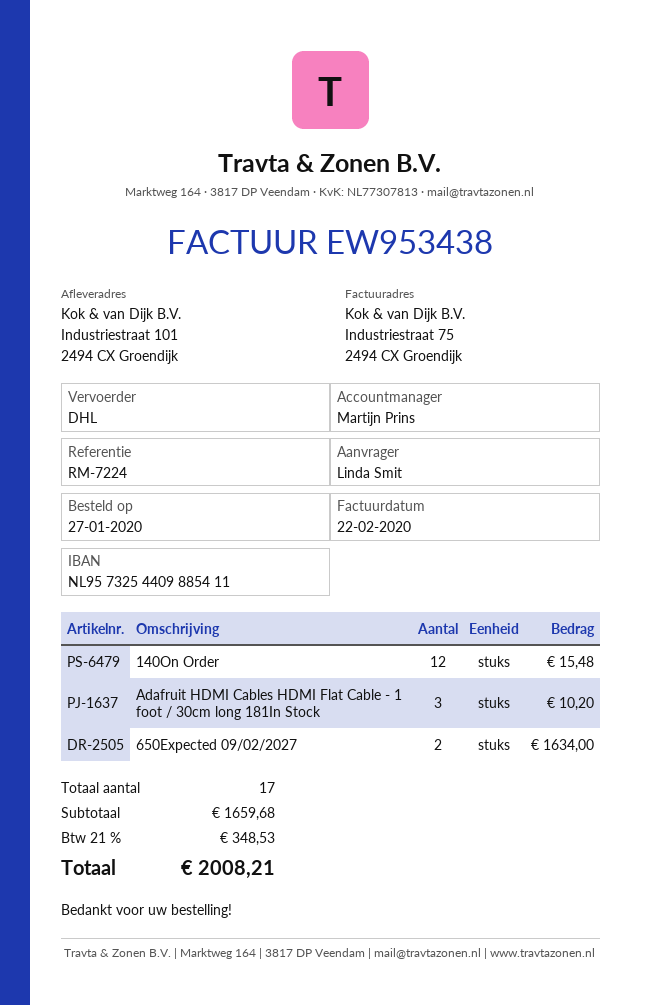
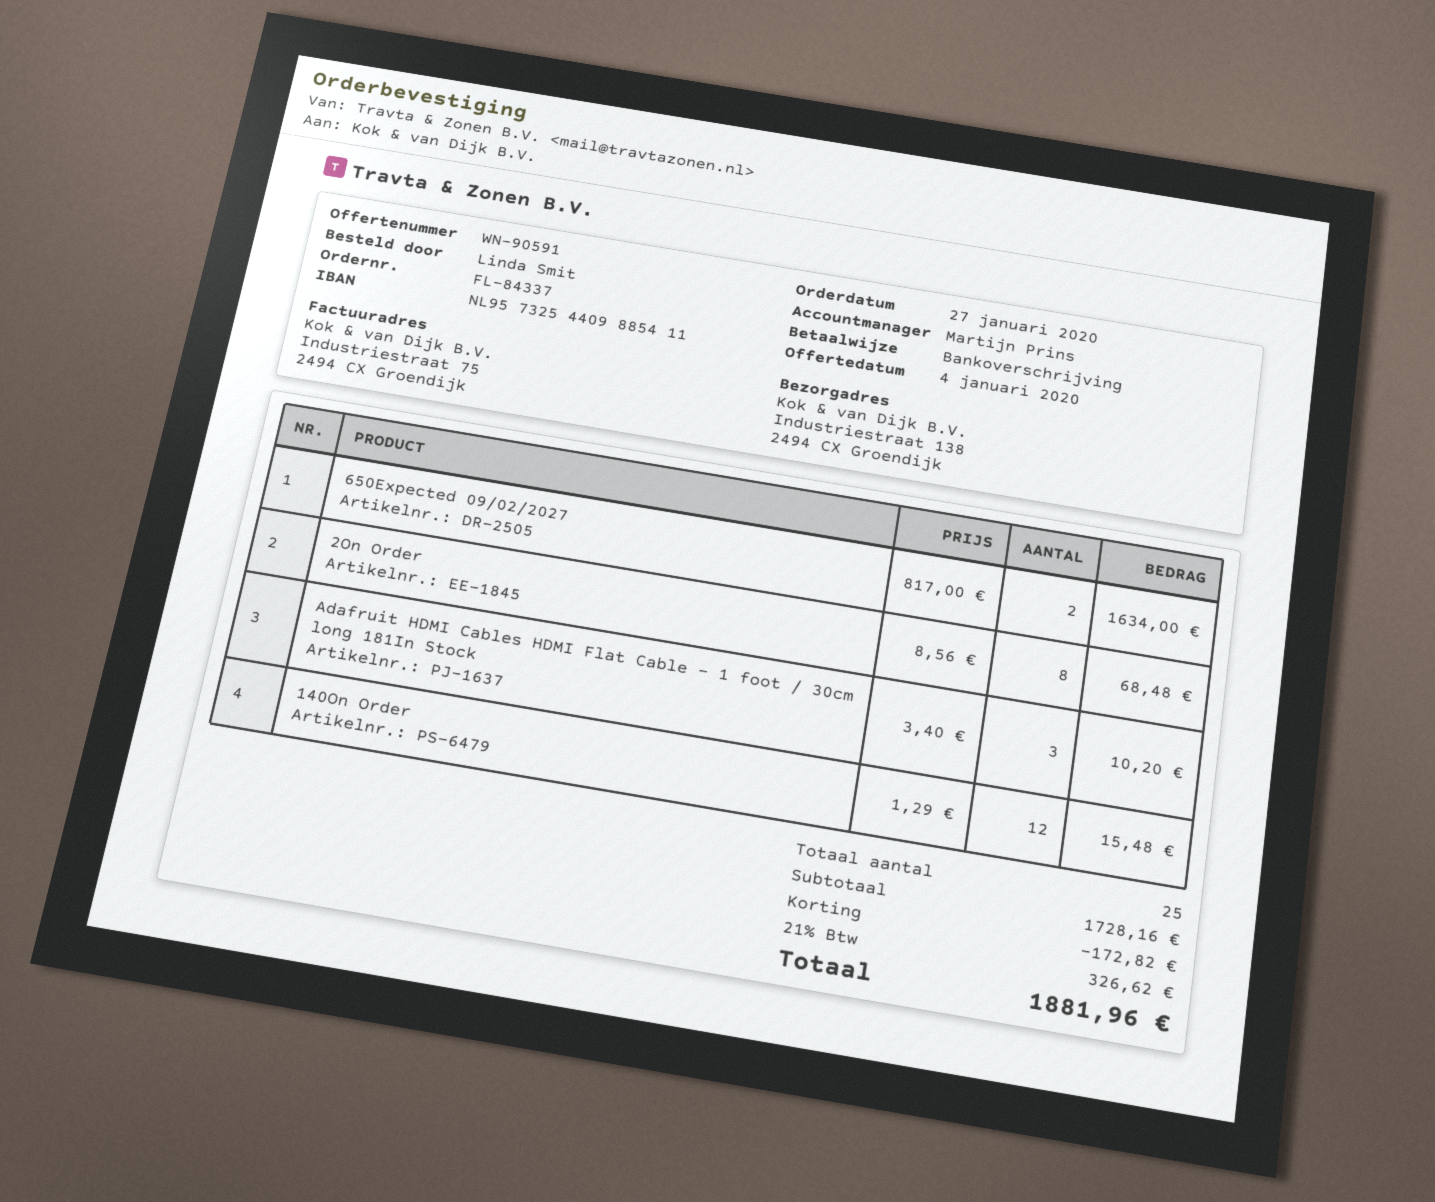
ship to: Industriestraat 101, 2494 CX Groendijk -> Industriestraat 138, 2494 CX Groendijk
2On Order: none -> 8 for 68.48
total quantity: 17 -> 25
subtotal: 1659.68 -> 1728.16
discount: none -> 172.82
tax: 21% = 348.53 -> 21% = 326.62
total: 2008.21 -> 1881.96

